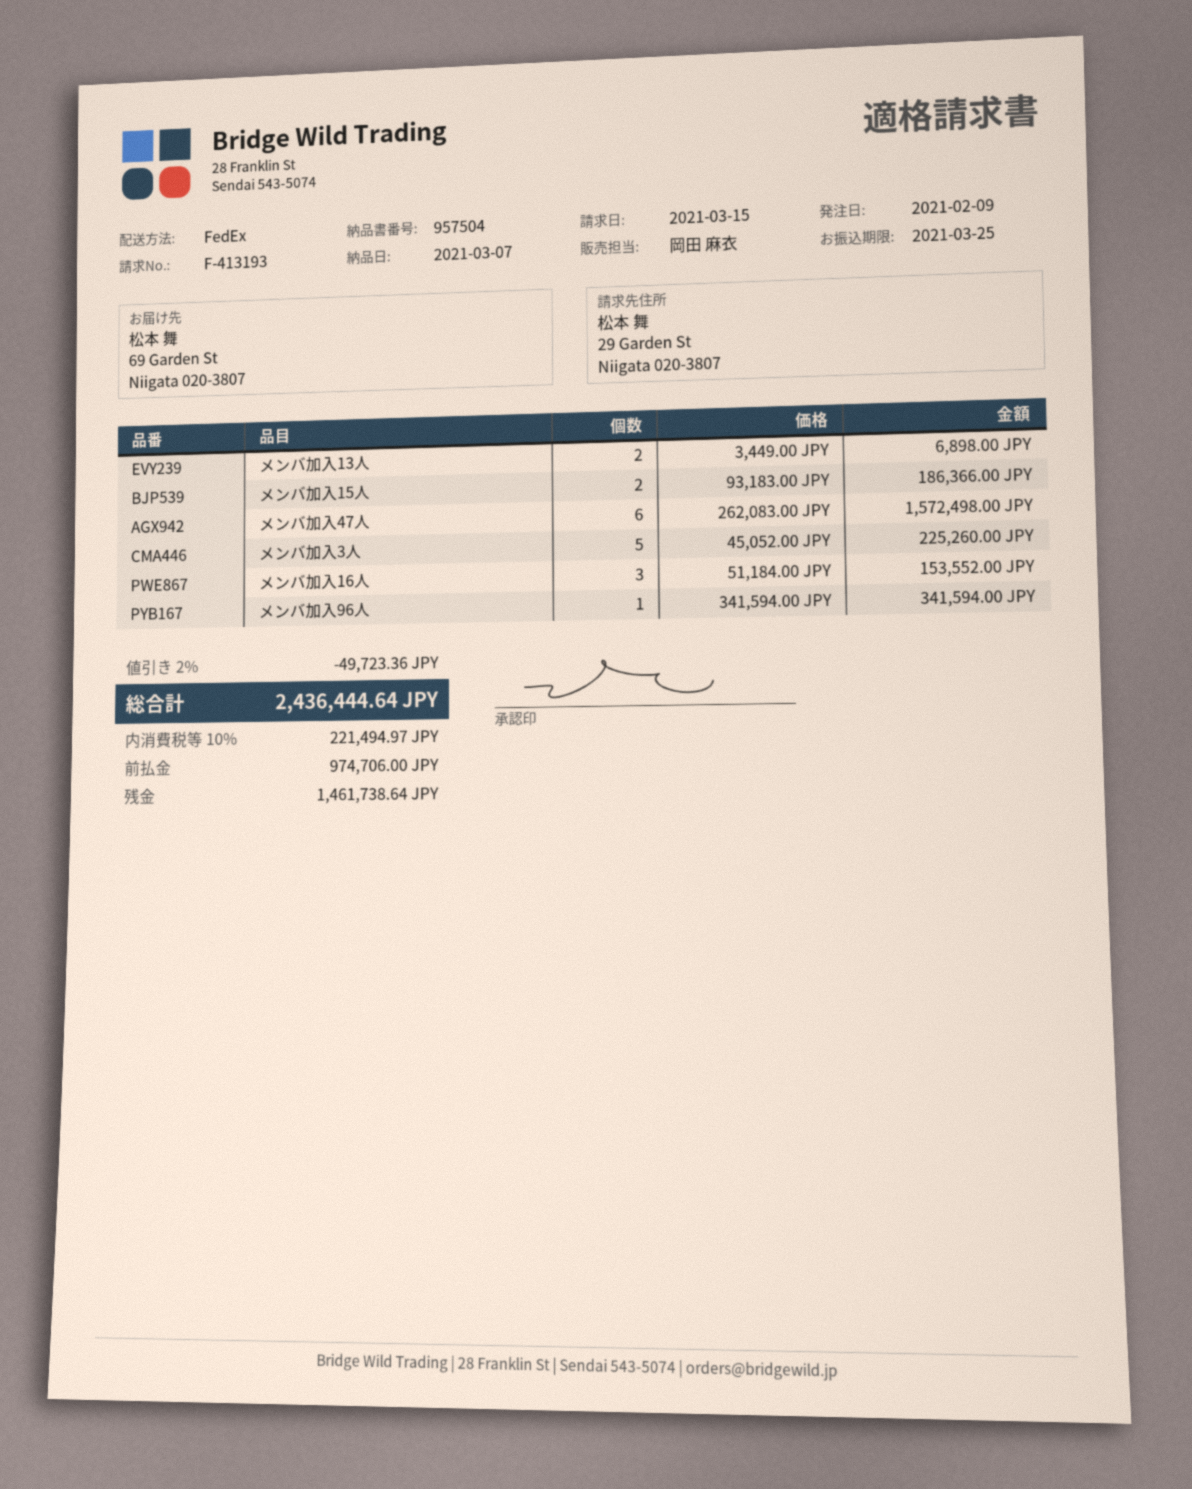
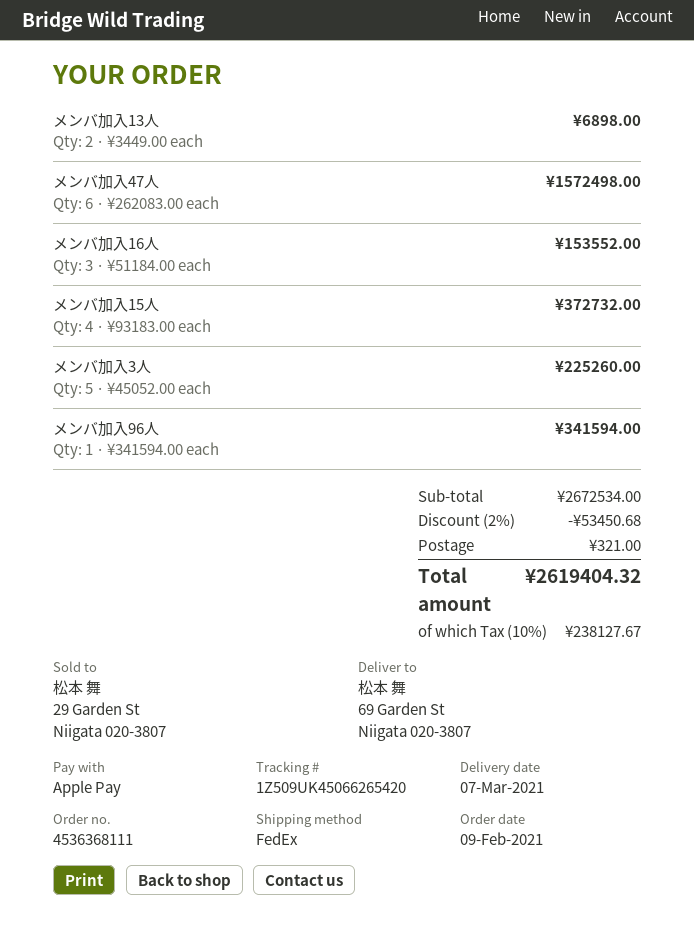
メンバ加入15人: 2 x 93183.00 = 186366.00 -> 4 x 93183.00 = 372732.00
discount: 2% = 49723.36 -> 2% = 53450.68
shipping: none -> 321.00
tax: 10% = 221494.97 -> 10% = 238127.67
total: 2436444.64 -> 2619404.32

